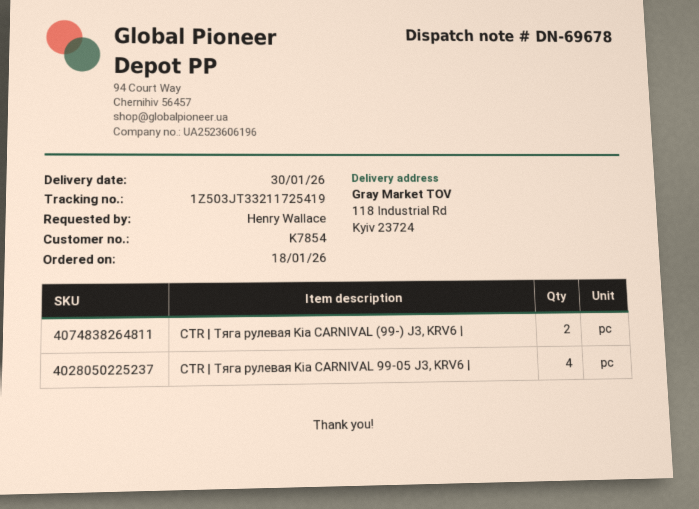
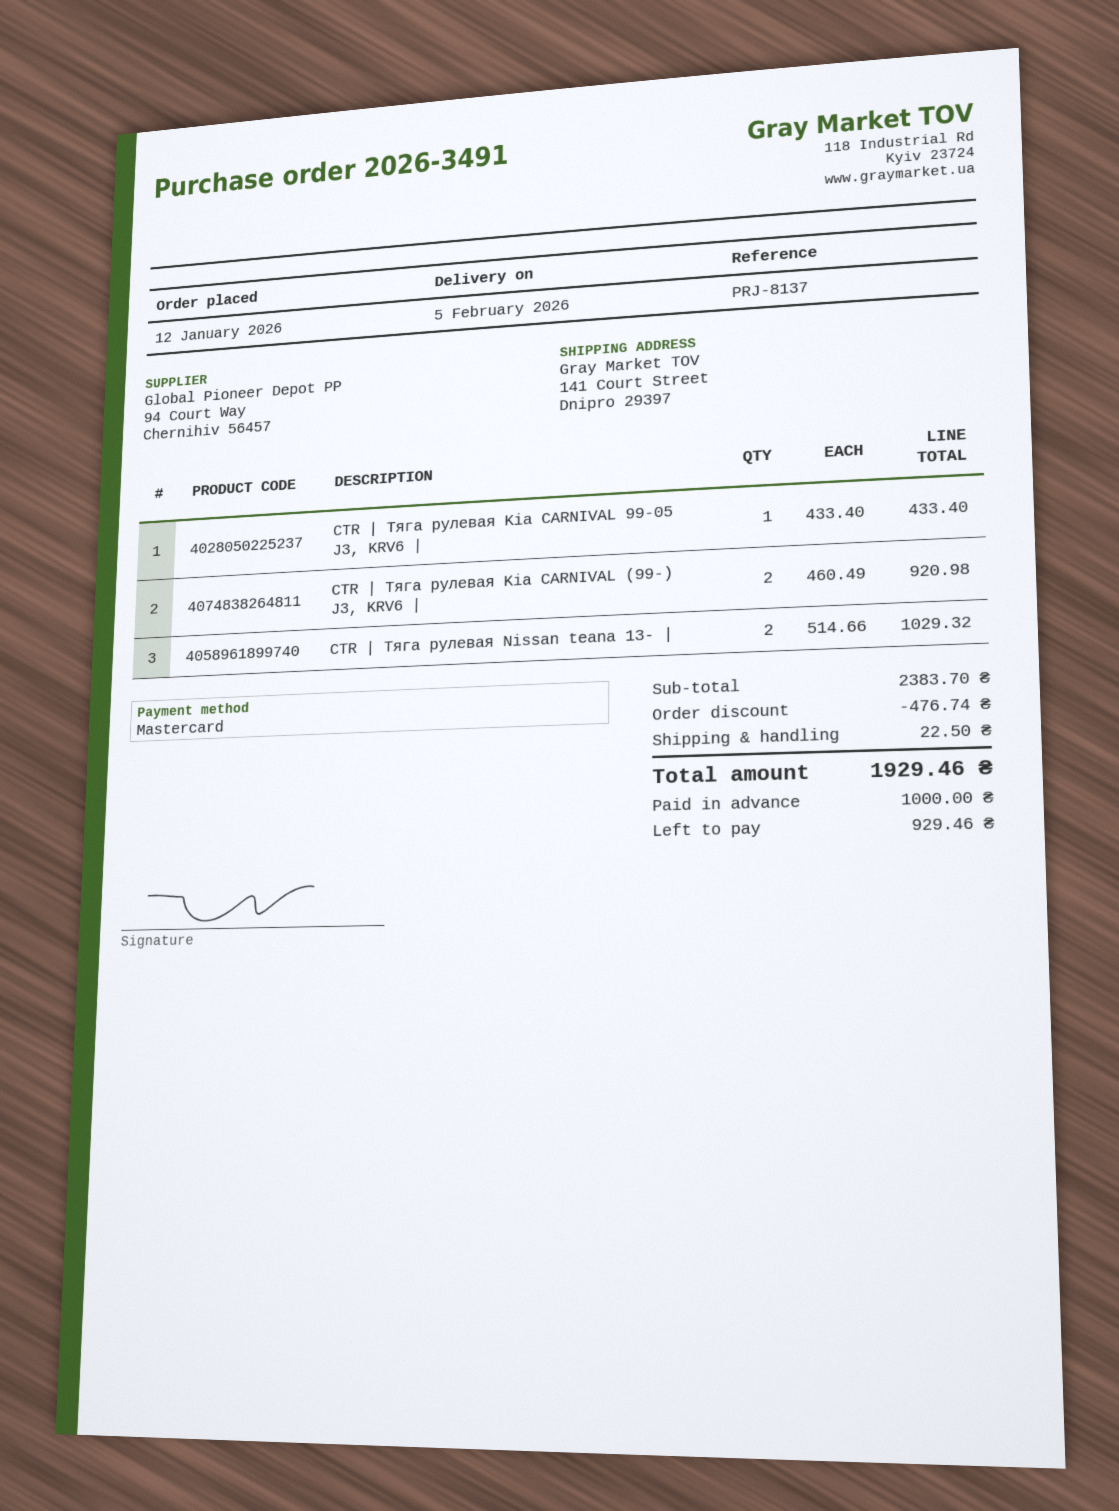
order date: 2026-01-18 -> 2026-01-12
delivery date: 2026-01-30 -> 2026-02-05
ship to: 118 Industrial Rd, Kyiv 23724 -> 141 Court Street, Dnipro 29397
CTR | Тяга рулевая Kia CARNIVAL 99-05 J3, KRV6 |: 4 -> 1
CTR | Тяга рулевая Nissan teana 13- |: none -> 2

